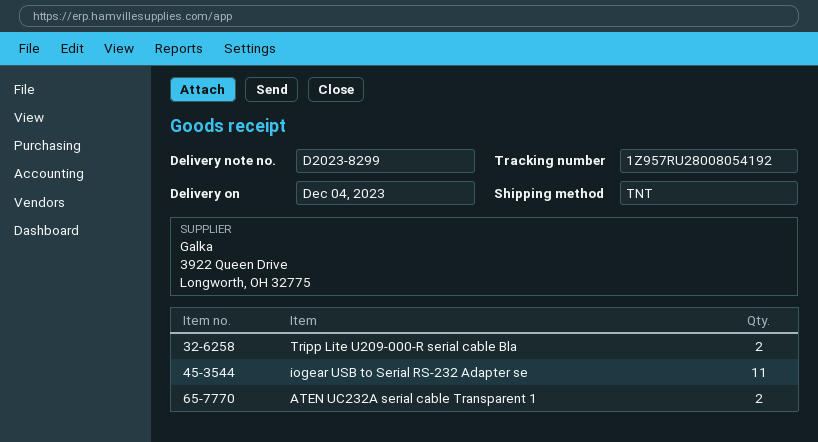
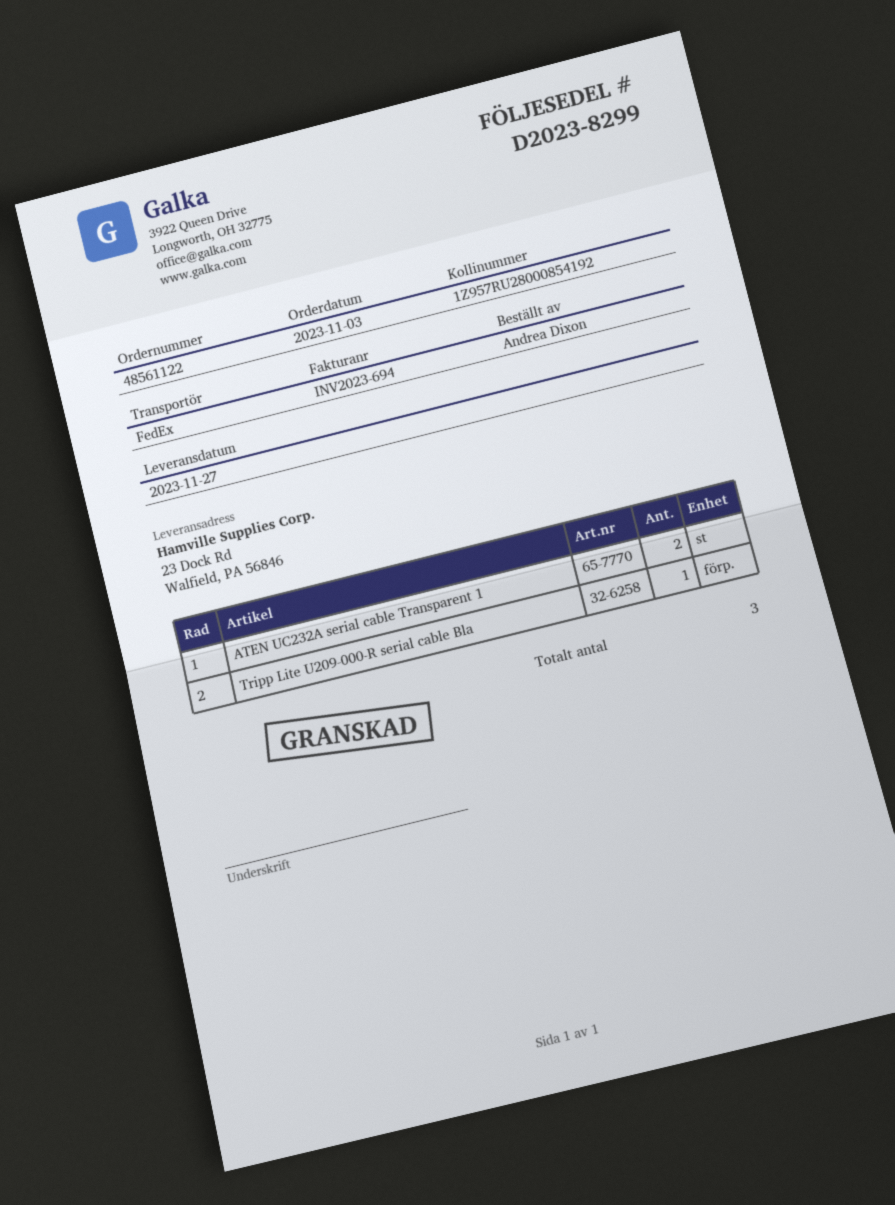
delivery date: 2023-12-04 -> 2023-11-27
shipping method: TNT -> FedEx
tracking number: 1Z957RU28008054192 -> 1Z957RU28000854192
Tripp Lite U209-000-R serial cable Bla: 2 -> 1
iogear USB to Serial RS-232 Adapter se: 11 -> none

